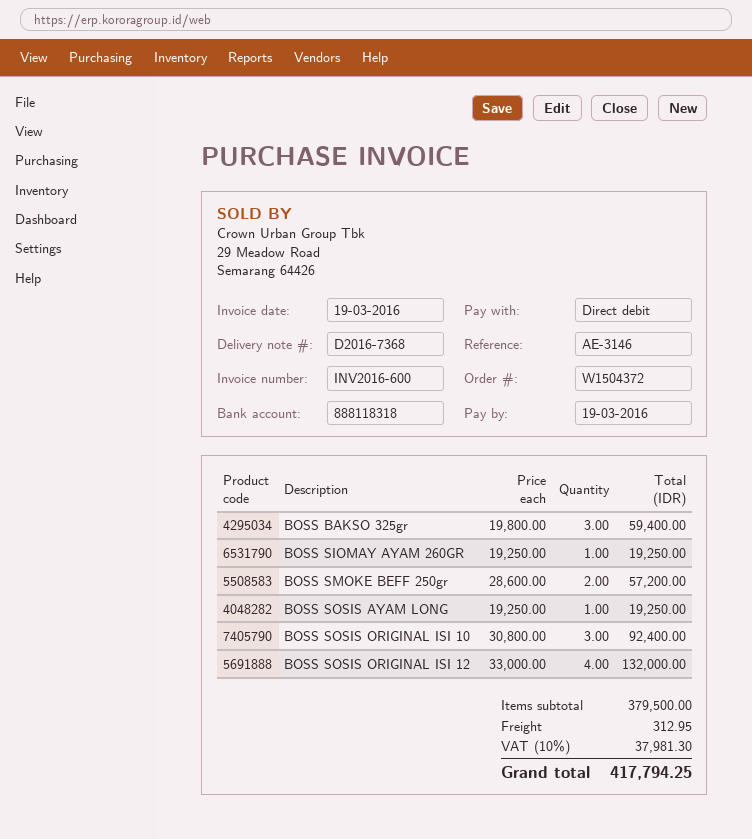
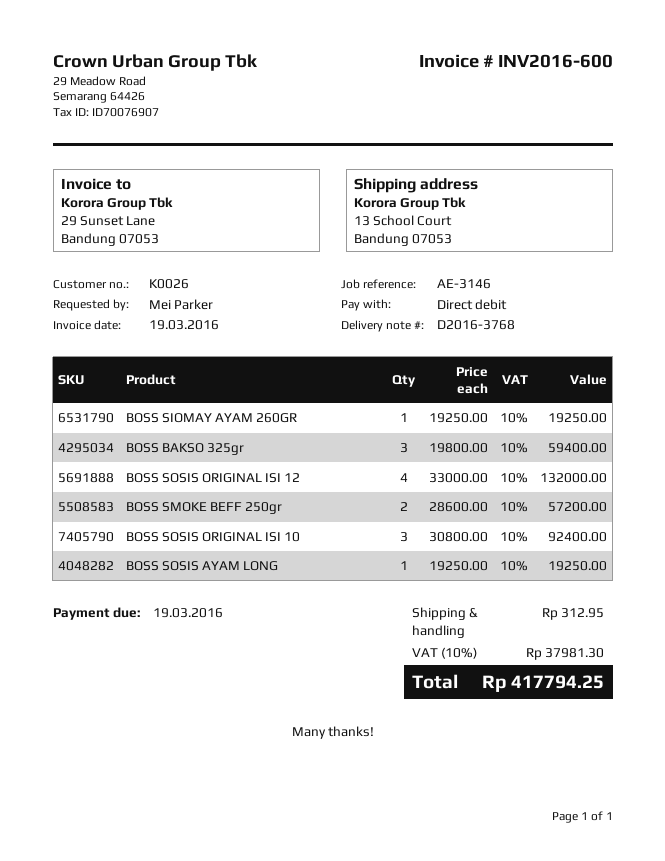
delivery note number: D2016-7368 -> D2016-3768

